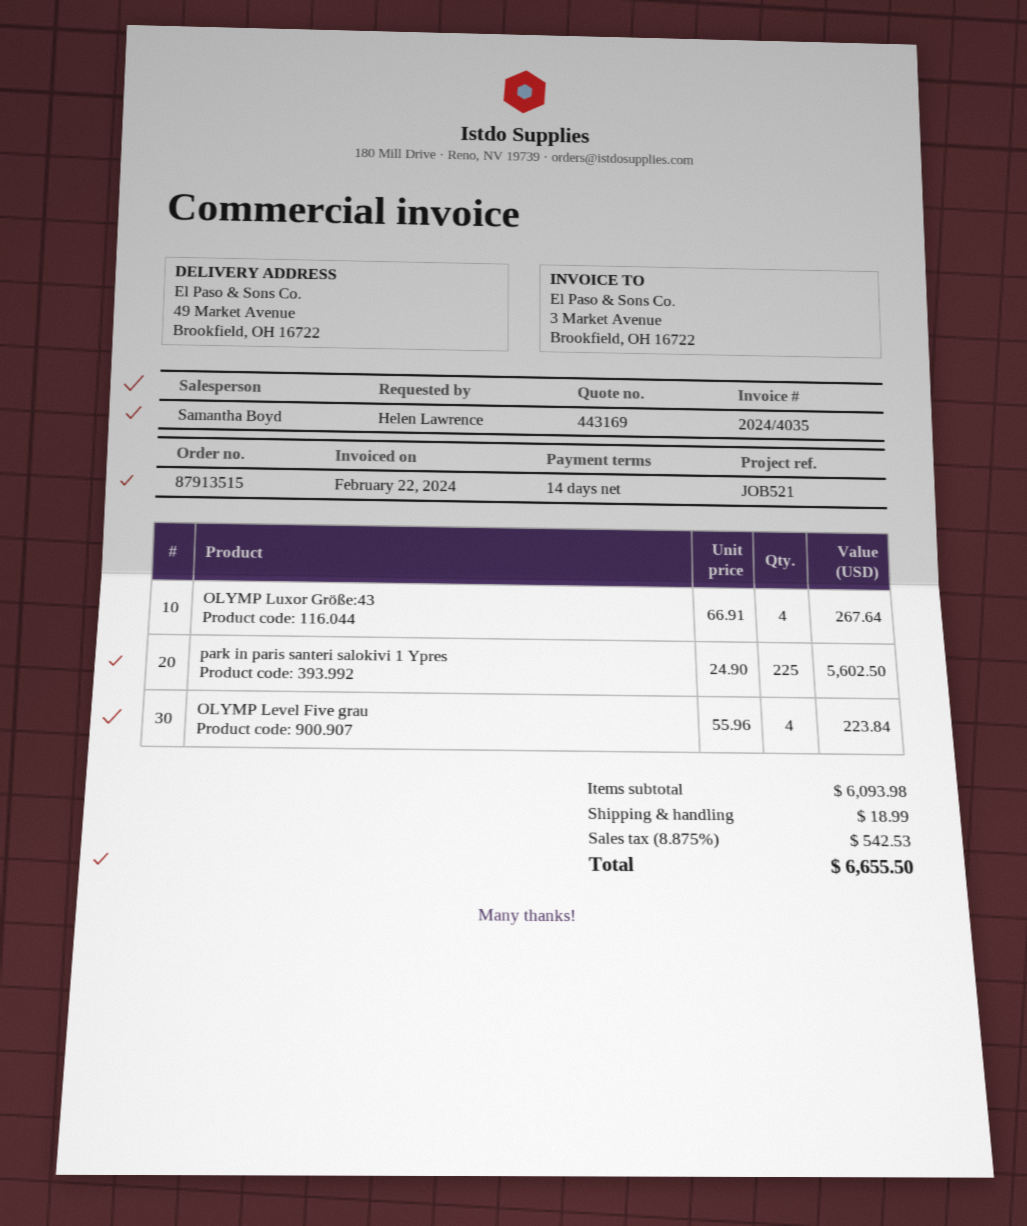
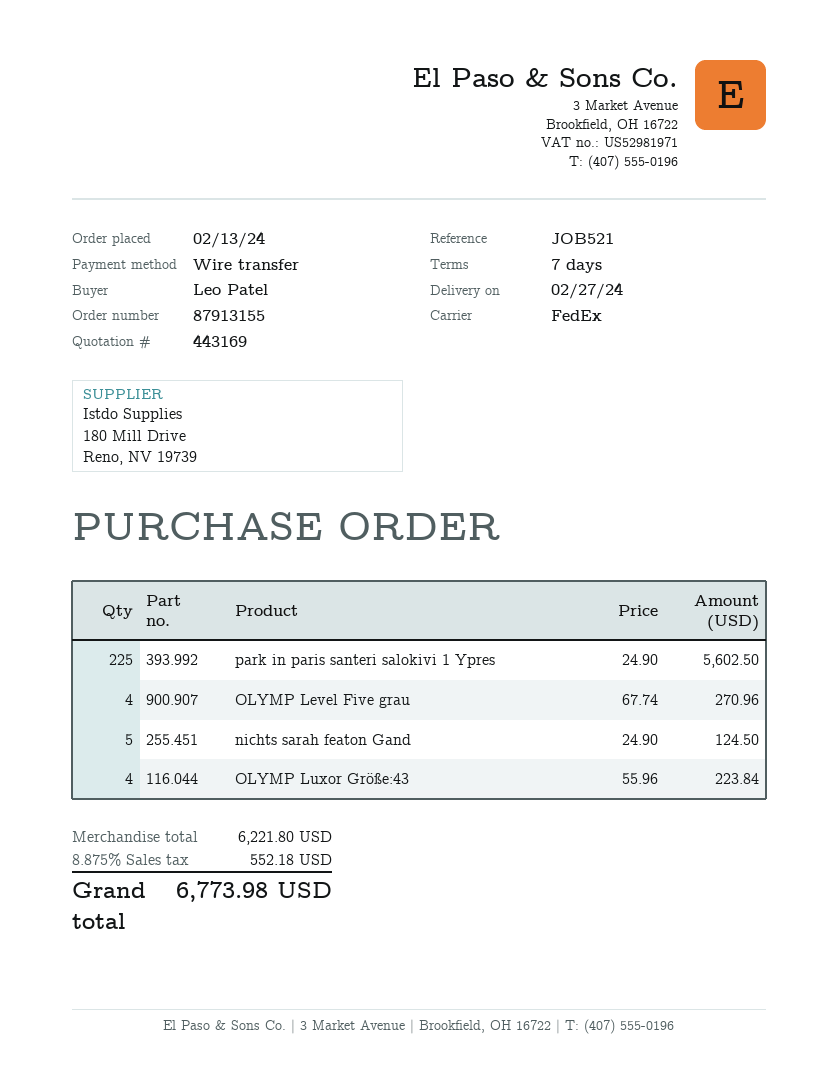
order number: 87913515 -> 87913155
payment terms: 14 days -> 7 days
ordered by: Helen Lawrence -> Leo Patel
OLYMP Luxor Größe:43: 4 x 66.91 = 267.64 -> 4 x 55.96 = 223.84
OLYMP Level Five grau: 4 x 55.96 = 223.84 -> 4 x 67.74 = 270.96
nichts sarah featon Gand: none -> 5 x 24.90 = 124.50
subtotal: 6093.98 -> 6221.80
shipping: 18.99 -> none
tax: 8.875% = 542.53 -> 8.875% = 552.18
total: 6655.50 -> 6773.98

